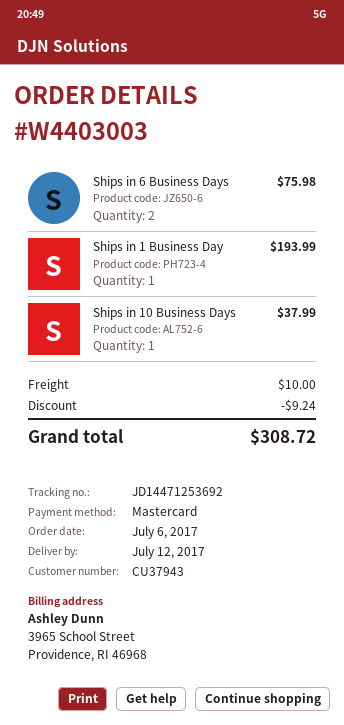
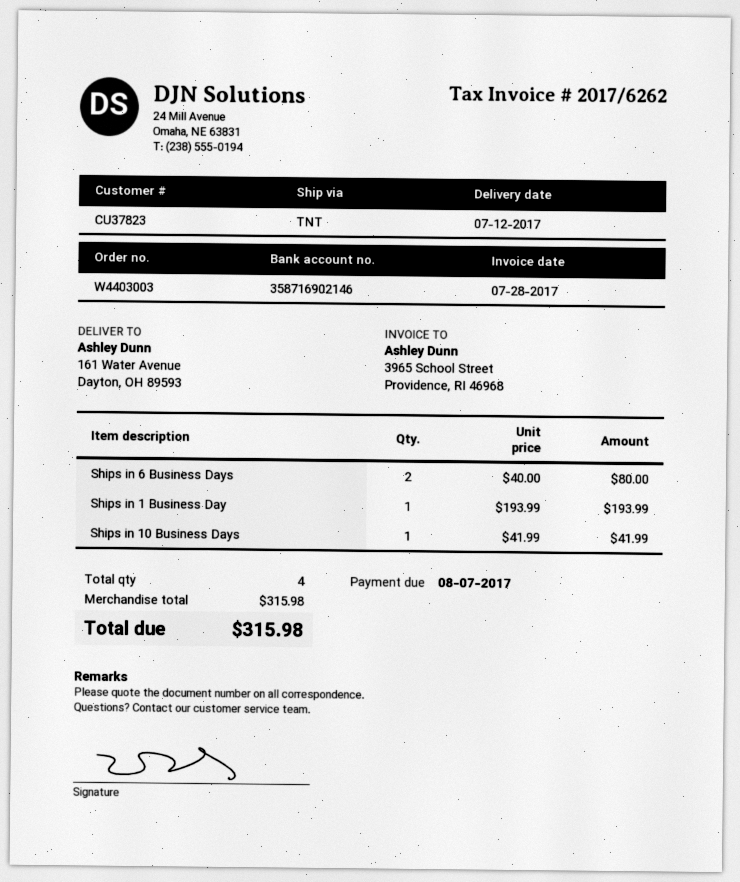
customer number: CU37943 -> CU37823
Ships in 6 Business Days: 2 for 75.98 -> 2 for 80.00
Ships in 10 Business Days: 1 for 37.99 -> 1 for 41.99
discount: 9.24 -> none
shipping: 10.00 -> none
total: 308.72 -> 315.98

